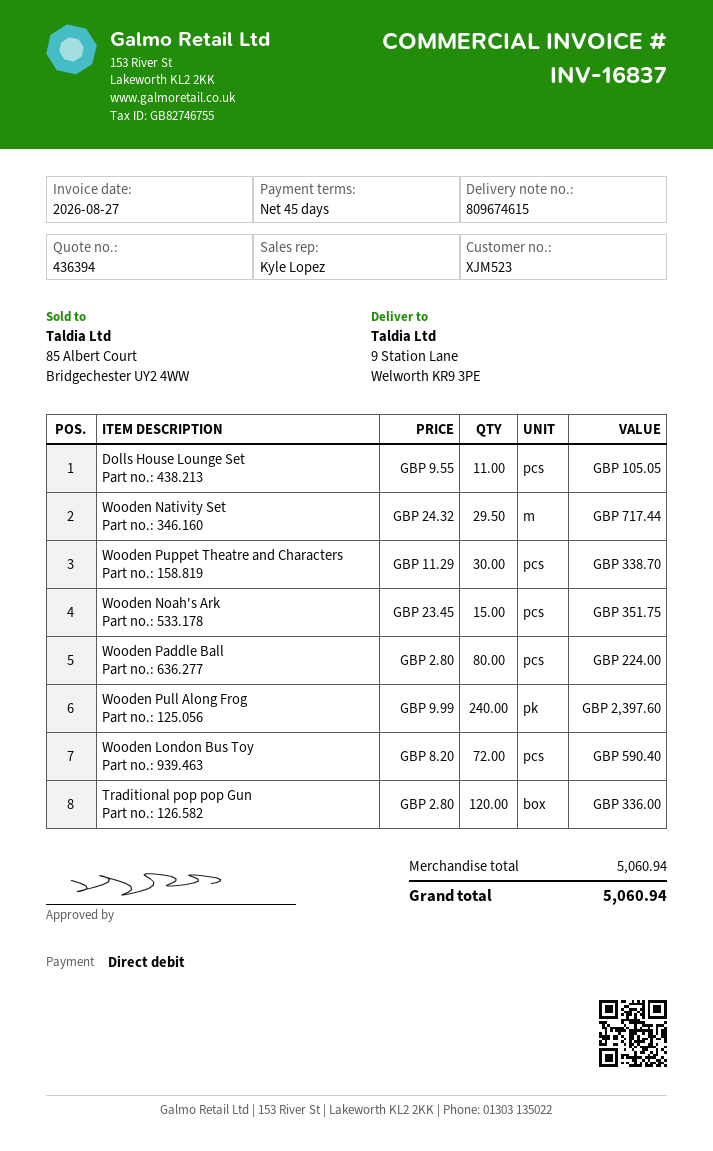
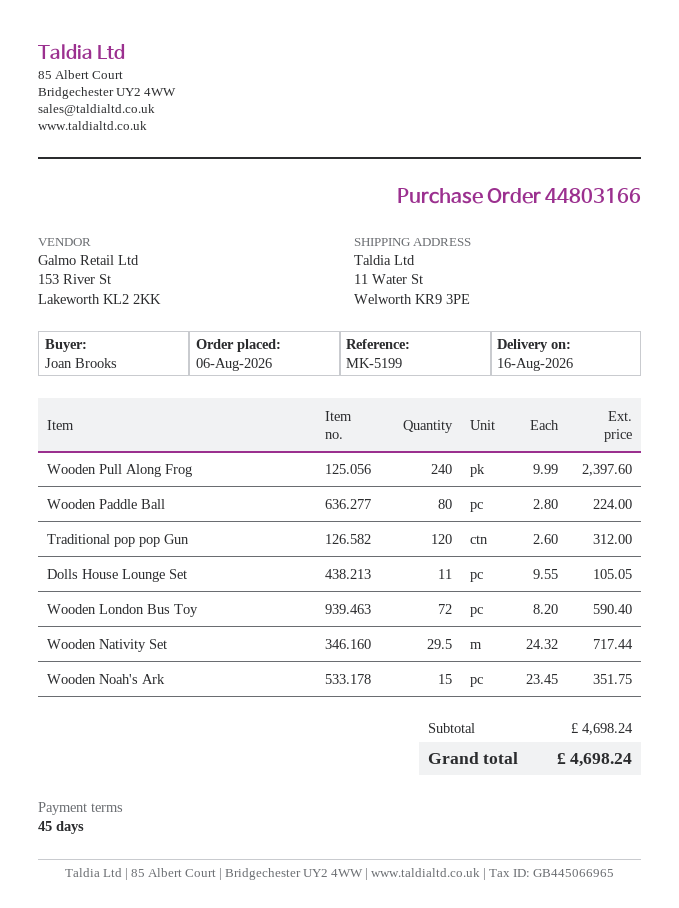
ship to: 9 Station Lane, Welworth KR9 3PE -> 11 Water St, Welworth KR9 3PE
Wooden Puppet Theatre and Characters: 30 x 11.29 = 338.70 -> none
Traditional pop pop Gun: 120 x 2.80 = 336.00 -> 120 x 2.60 = 312.00
subtotal: 5060.94 -> 4698.24
total: 5060.94 -> 4698.24

